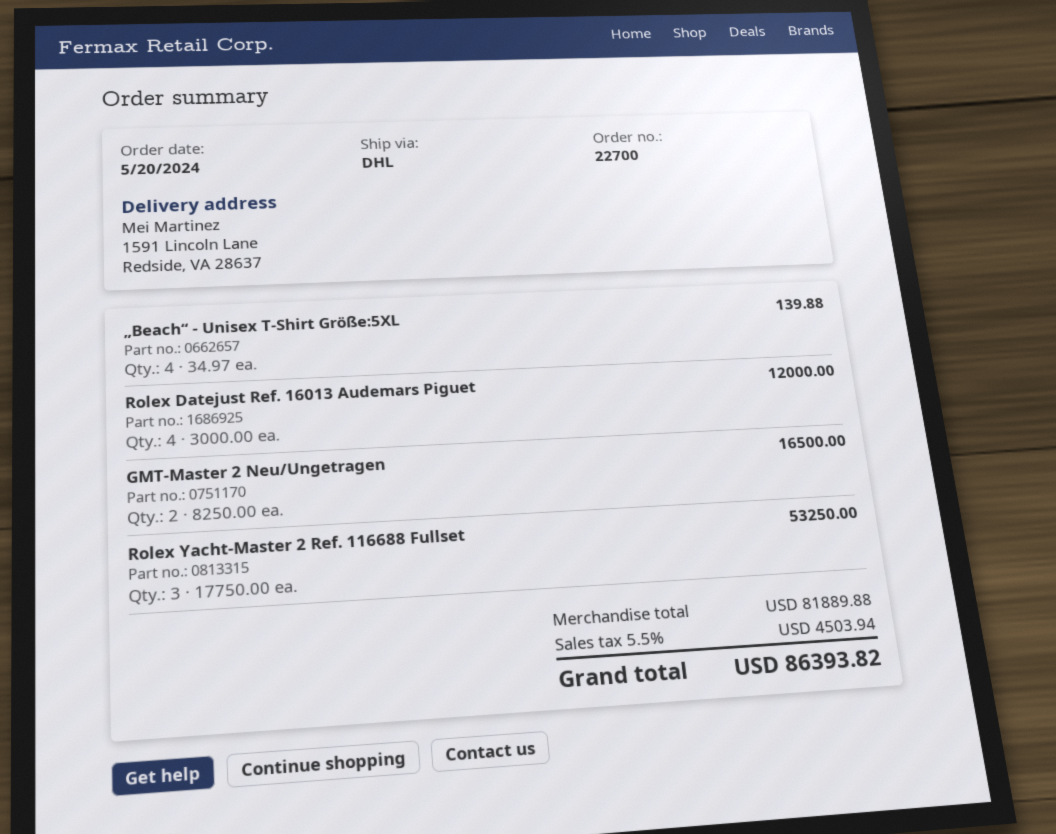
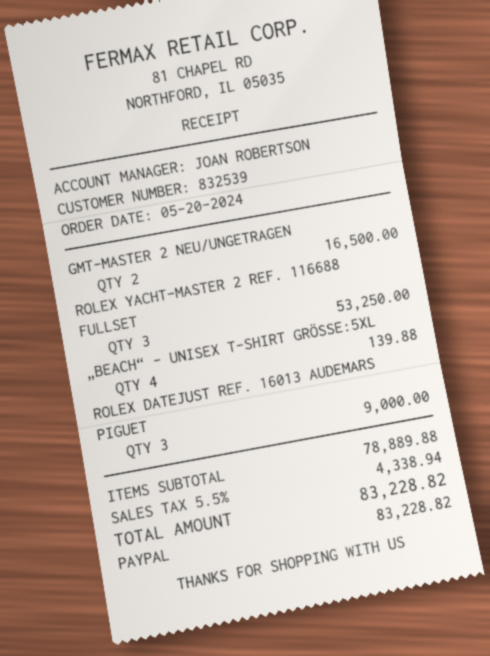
Rolex Datejust Ref. 16013 Audemars Piguet: 4 for 12000.00 -> 3 for 9000.00
subtotal: 81889.88 -> 78889.88
tax: 5.5% = 4503.94 -> 5.5% = 4338.94
total: 86393.82 -> 83228.82

